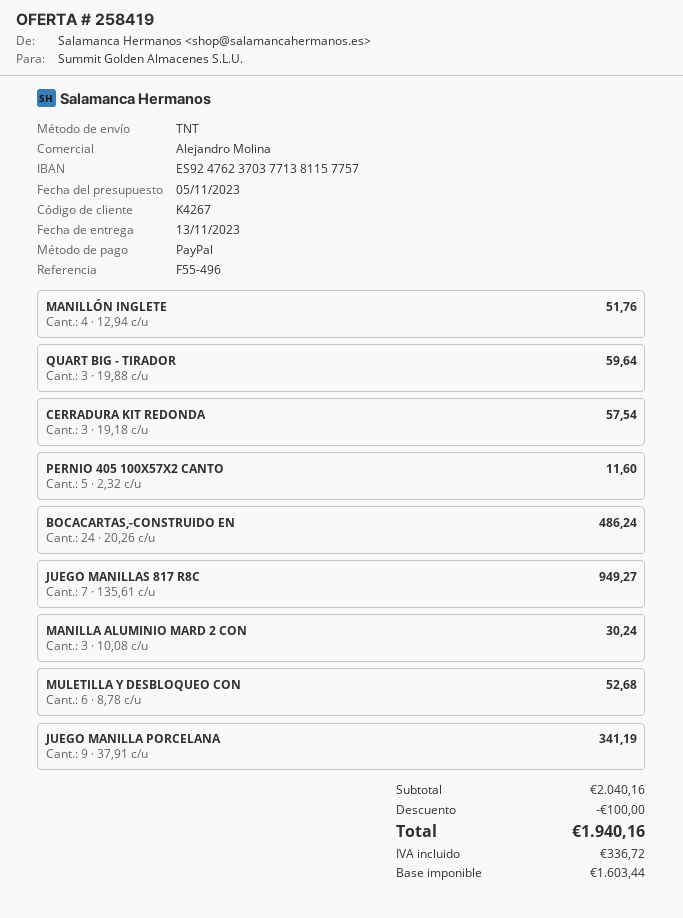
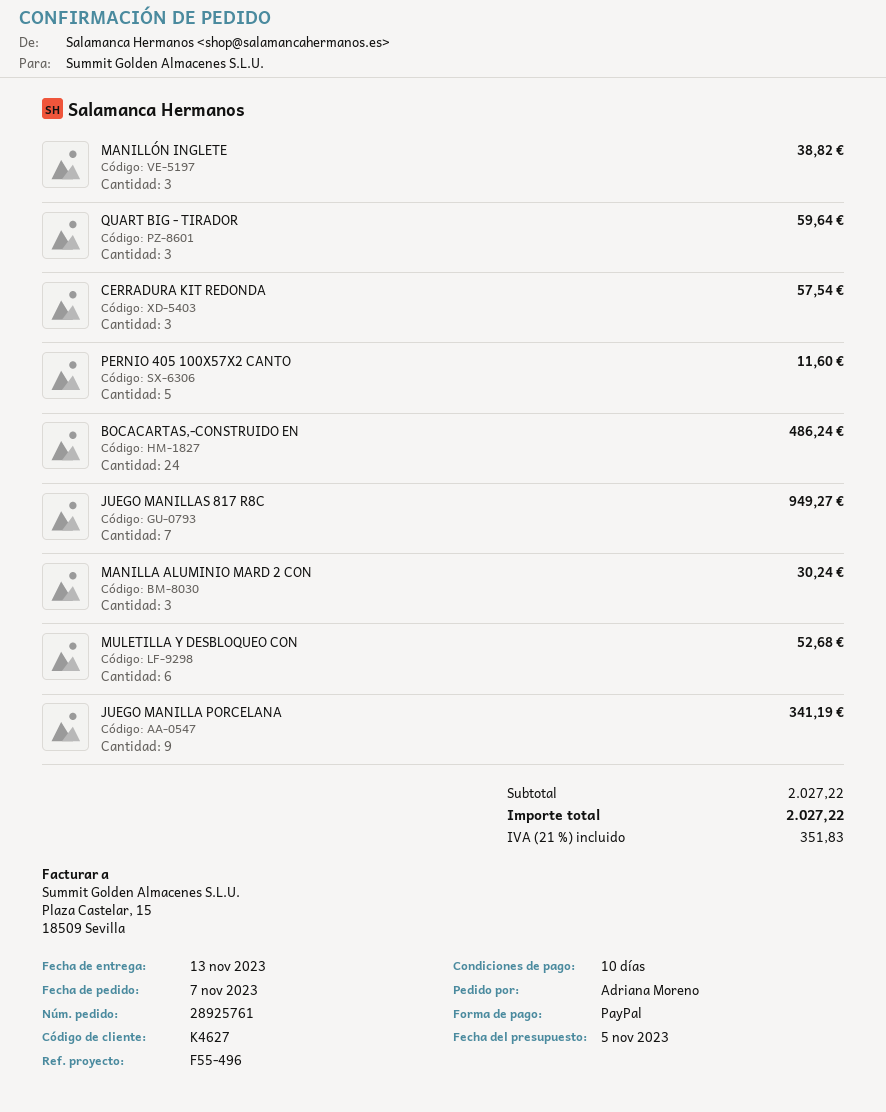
customer number: K4267 -> K4627
MANILLÓN INGLETE: 4 for 51.76 -> 3 for 38.82
subtotal: 2040.16 -> 2027.22
discount: 100.00 -> none
tax: 336.72 -> 351.83
total: 1940.16 -> 2027.22

